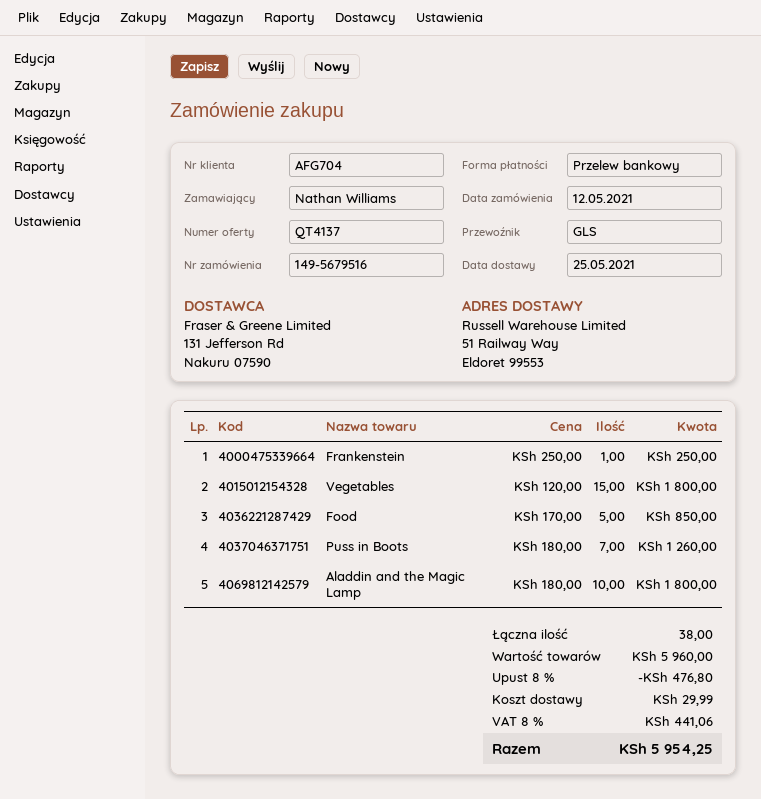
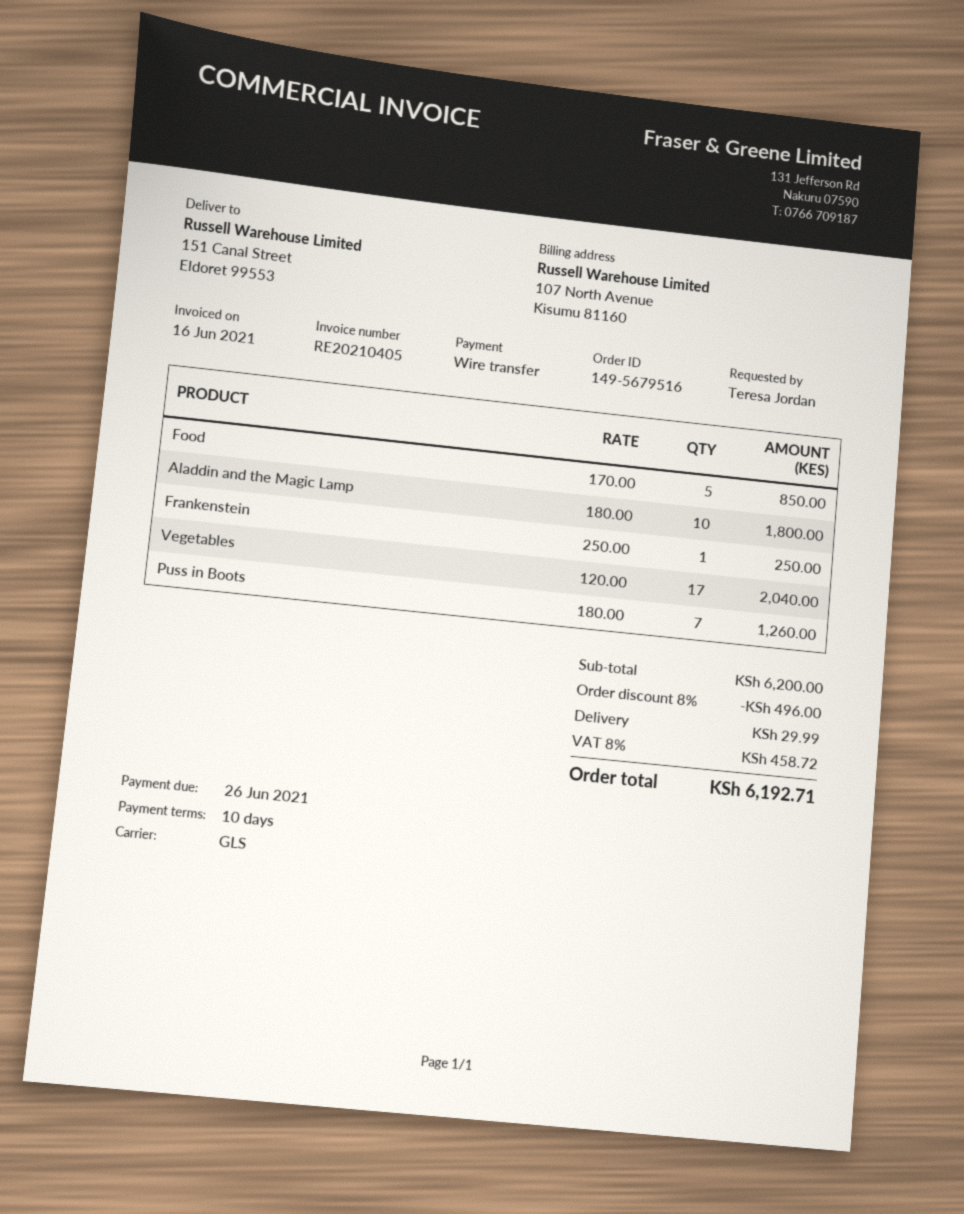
ordered by: Nathan Williams -> Teresa Jordan
ship to: 51 Railway Way, Eldoret 99553 -> 151 Canal Street, Eldoret 99553
Vegetables: 15 x 120.00 = 1800.00 -> 17 x 120.00 = 2040.00
subtotal: 5960.00 -> 6200.00
discount: 8% = 476.80 -> 8% = 496.00
tax: 8% = 441.06 -> 8% = 458.72
total: 5954.25 -> 6192.71

